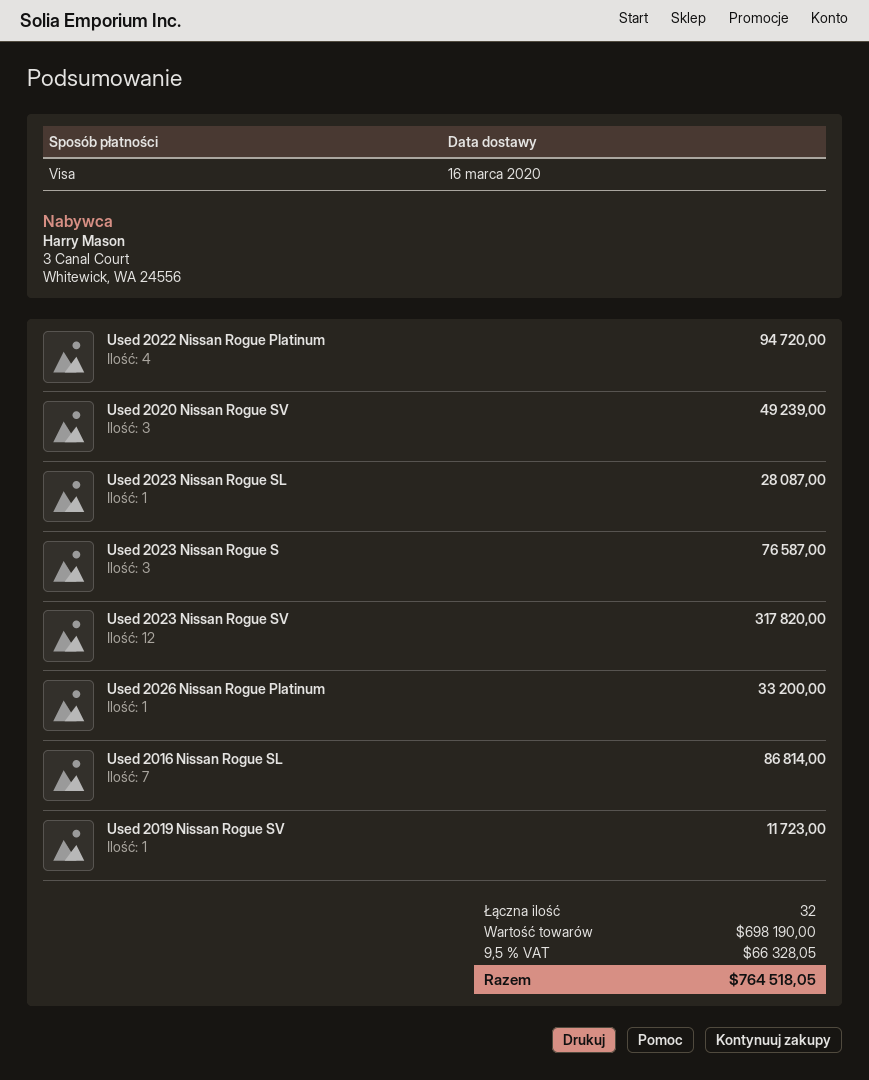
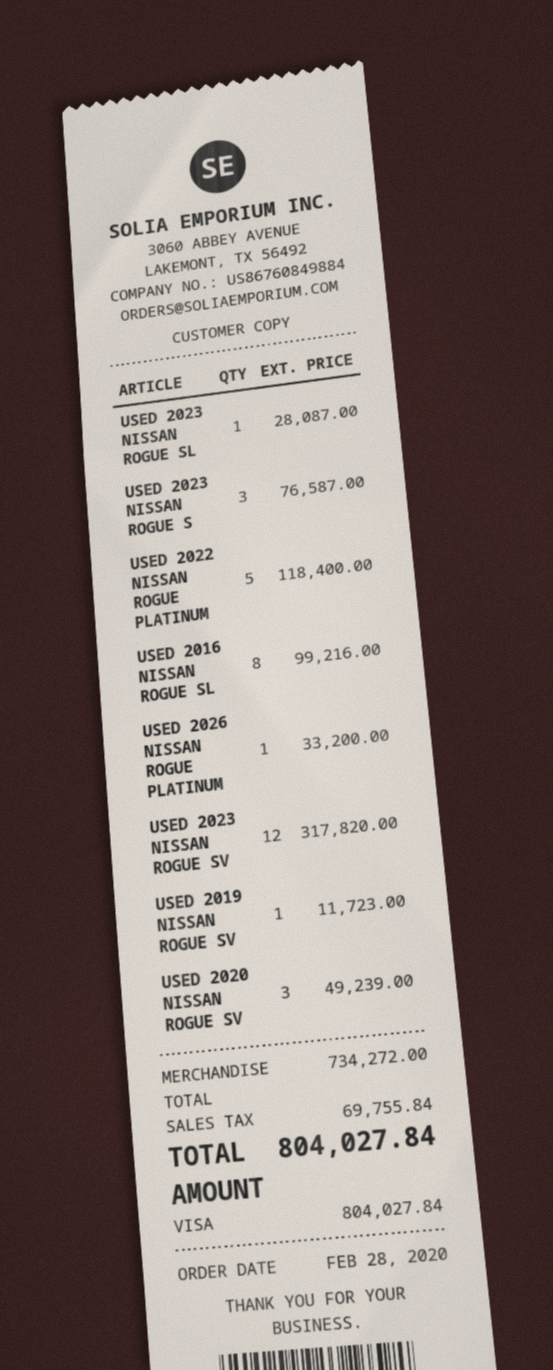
Used 2022 Nissan Rogue Platinum: 4 for 94720.00 -> 5 for 118400.00
Used 2016 Nissan Rogue SL: 7 for 86814.00 -> 8 for 99216.00
subtotal: 698190.00 -> 734272.00
tax: 66328.05 -> 69755.84
total: 764518.05 -> 804027.84

